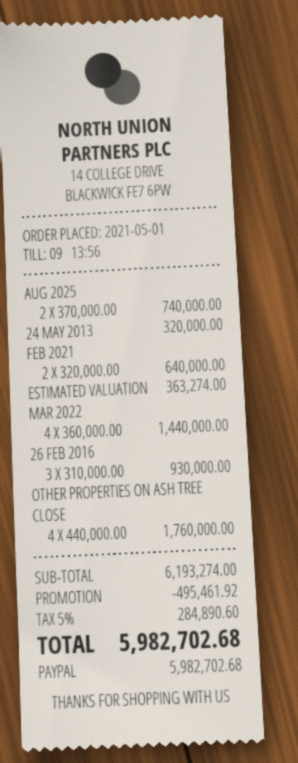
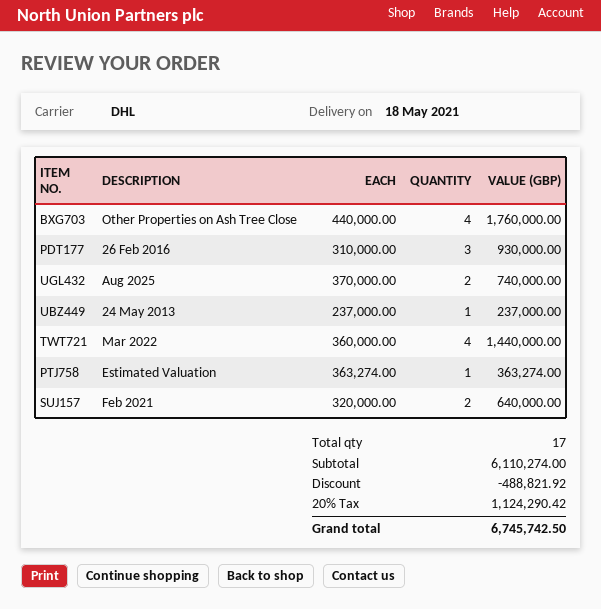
24 MAY 2013: 1 x 320000.00 = 320000.00 -> 1 x 237000.00 = 237000.00
subtotal: 6193274.00 -> 6110274.00
discount: 495461.92 -> 488821.92
tax: 5% = 284890.60 -> 20% = 1124290.42
total: 5982702.68 -> 6745742.50

